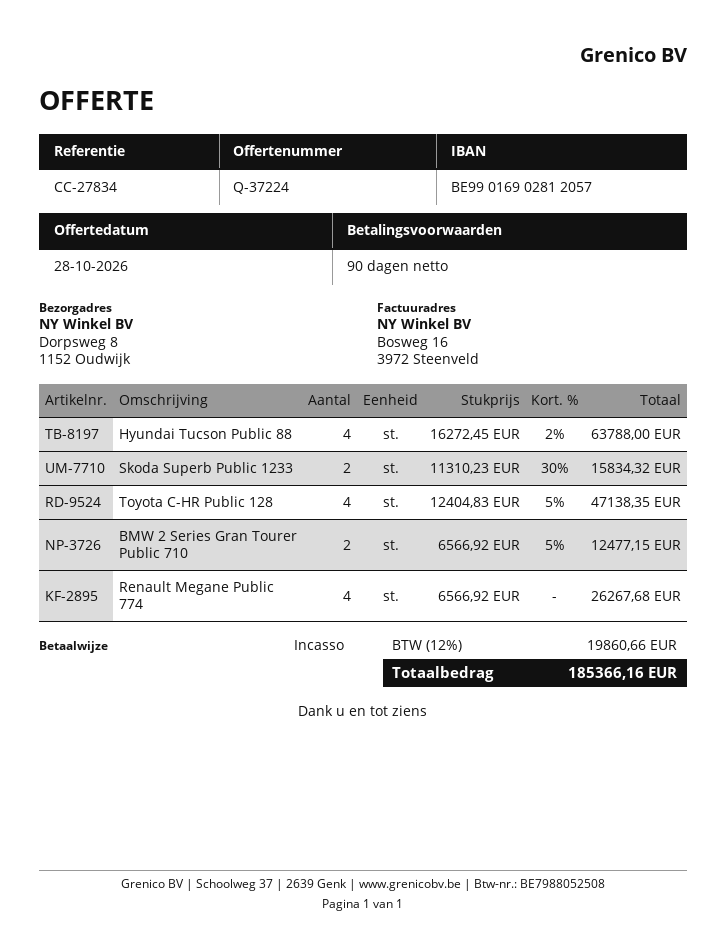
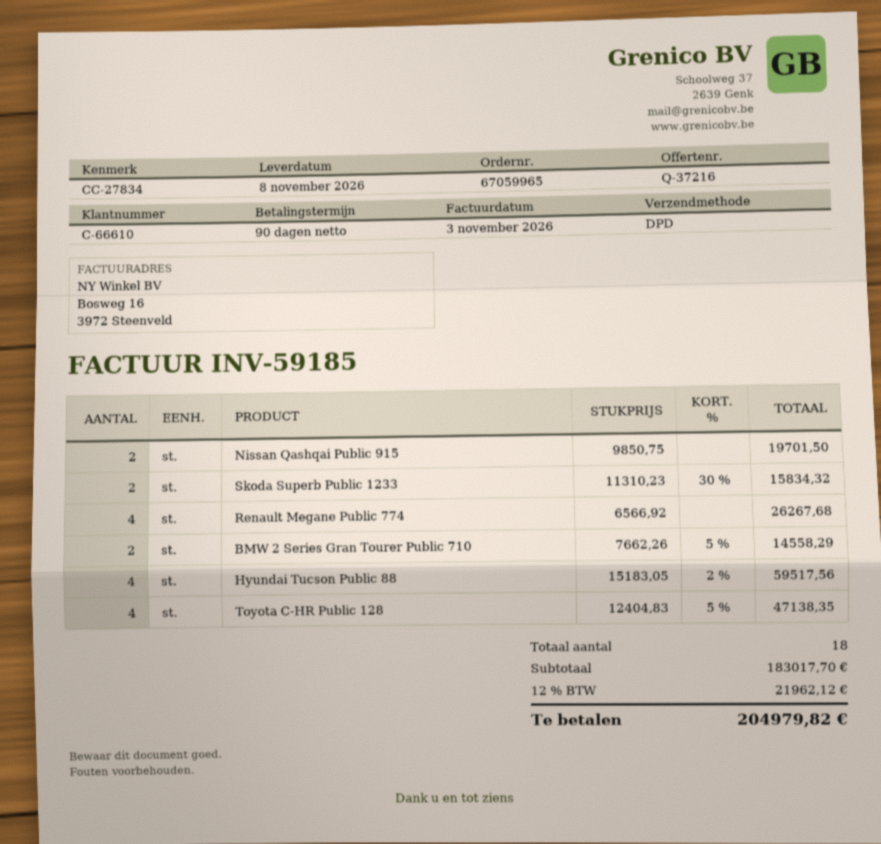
quote number: Q-37224 -> Q-37216
Hyundai Tucson Public 88: 4 x 16272.45 - 2% = 63788.00 -> 4 x 15183.05 - 2% = 59517.56
BMW 2 Series Gran Tourer Public 710: 2 x 6566.92 - 5% = 12477.15 -> 2 x 7662.26 - 5% = 14558.29
Nissan Qashqai Public 915: none -> 2 x 9850.75 = 19701.50
tax: 12% = 19860.66 -> 12% = 21962.12
total: 185366.16 -> 204979.82

